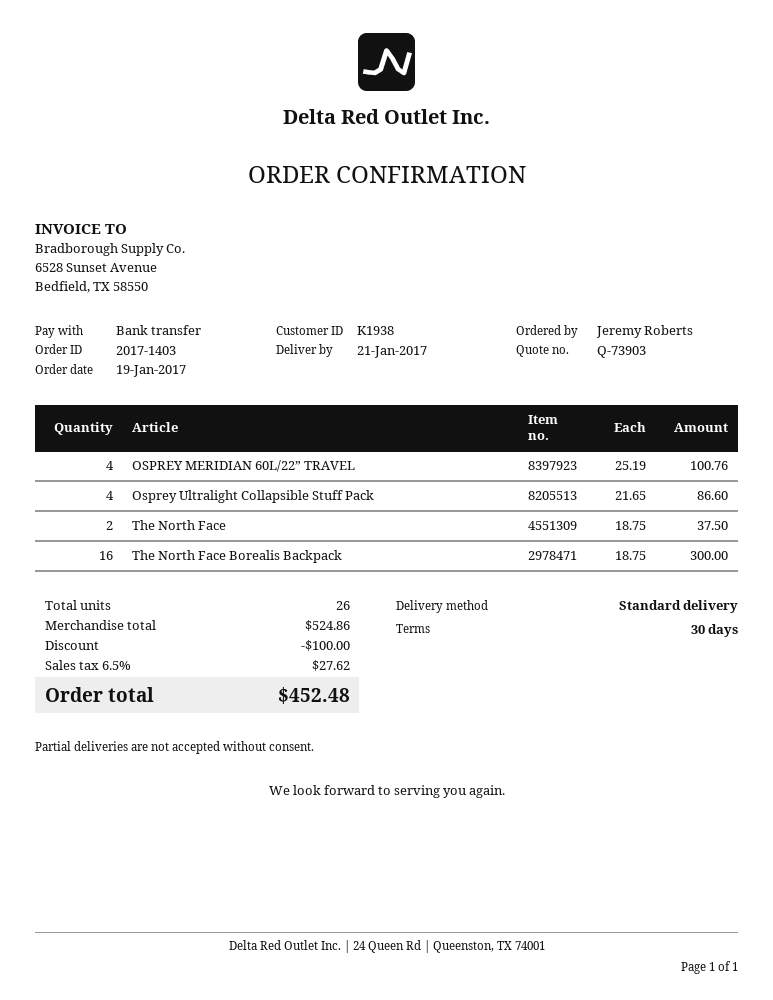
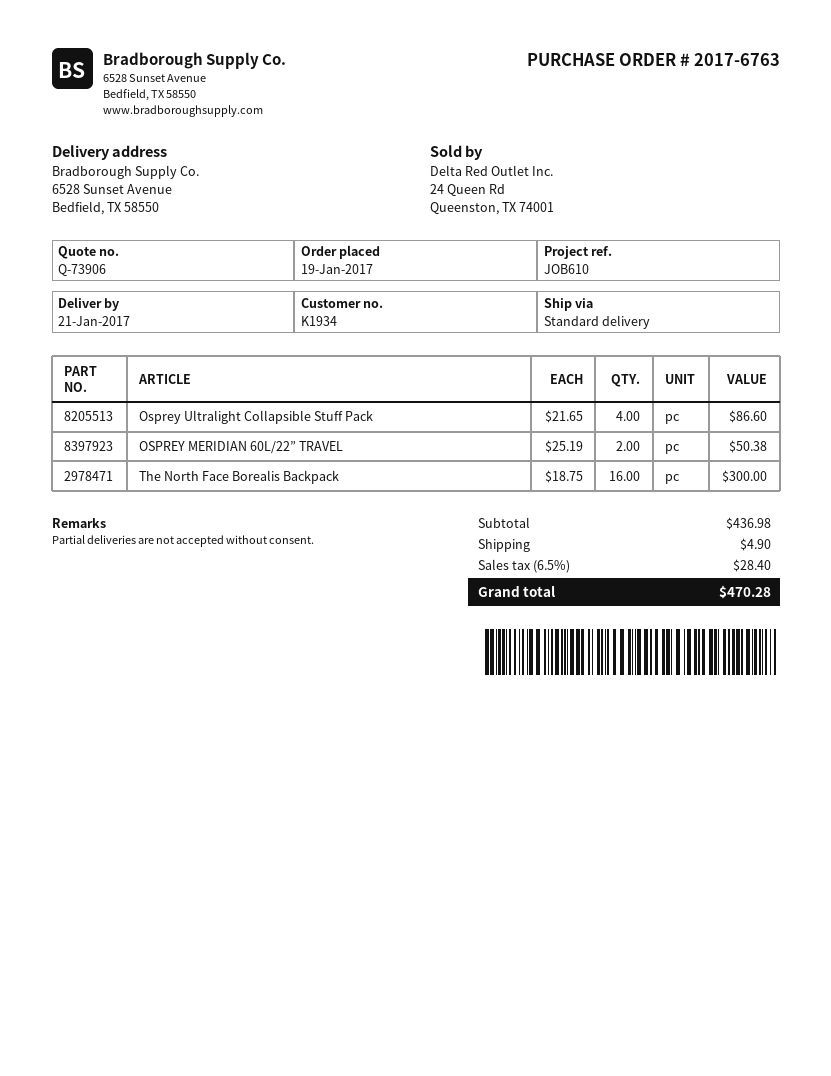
quote number: Q-73903 -> Q-73906
order number: 2017-1403 -> 2017-6763
customer number: K1938 -> K1934
OSPREY MERIDIAN 60L/22” TRAVEL: 4 x 25.19 = 100.76 -> 2 x 25.19 = 50.38
The North Face: 2 x 18.75 = 37.50 -> none
subtotal: 524.86 -> 436.98
discount: 100.00 -> none
shipping: none -> 4.90
tax: 6.5% = 27.62 -> 6.5% = 28.40
total: 452.48 -> 470.28

